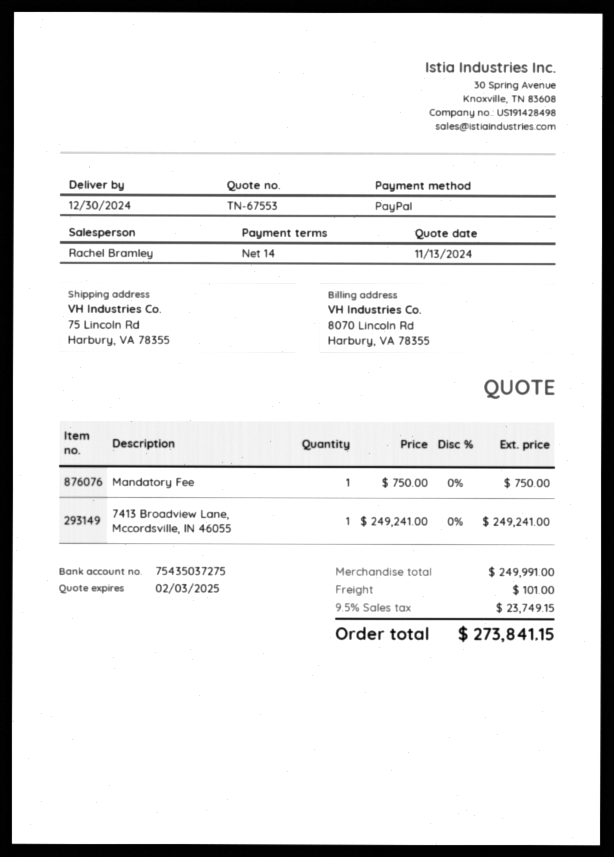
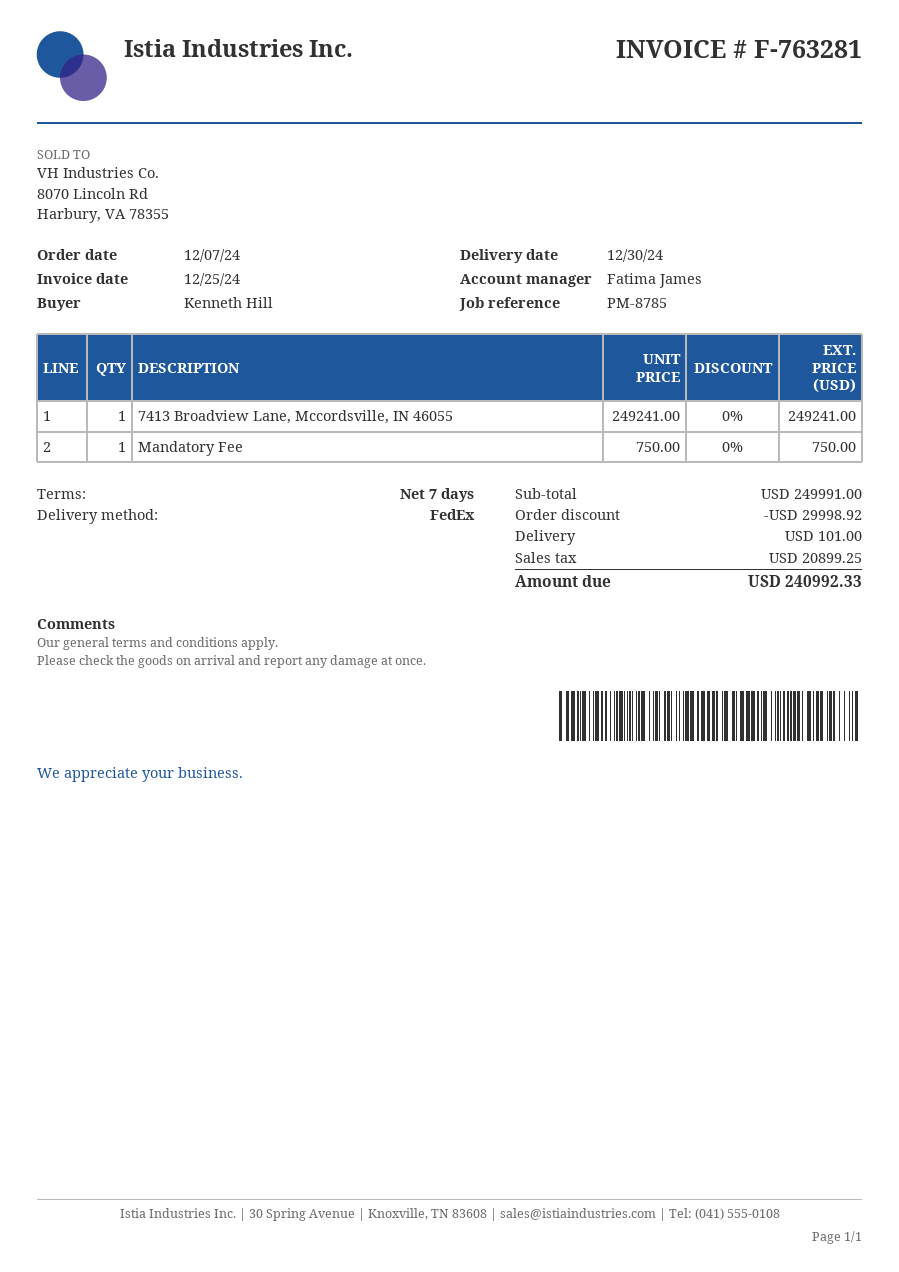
payment terms: 14 days -> 7 days
sales rep: Rachel Bramley -> Fatima James
discount: none -> 29998.92
tax: 23749.15 -> 20899.25
total: 273841.15 -> 240992.33

